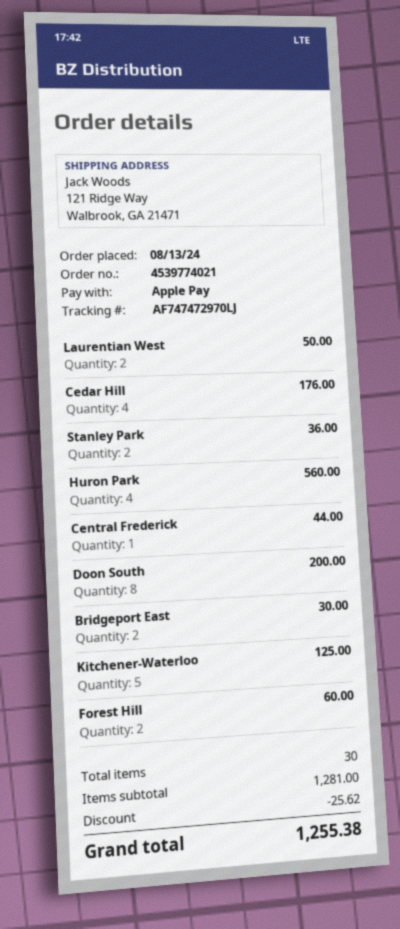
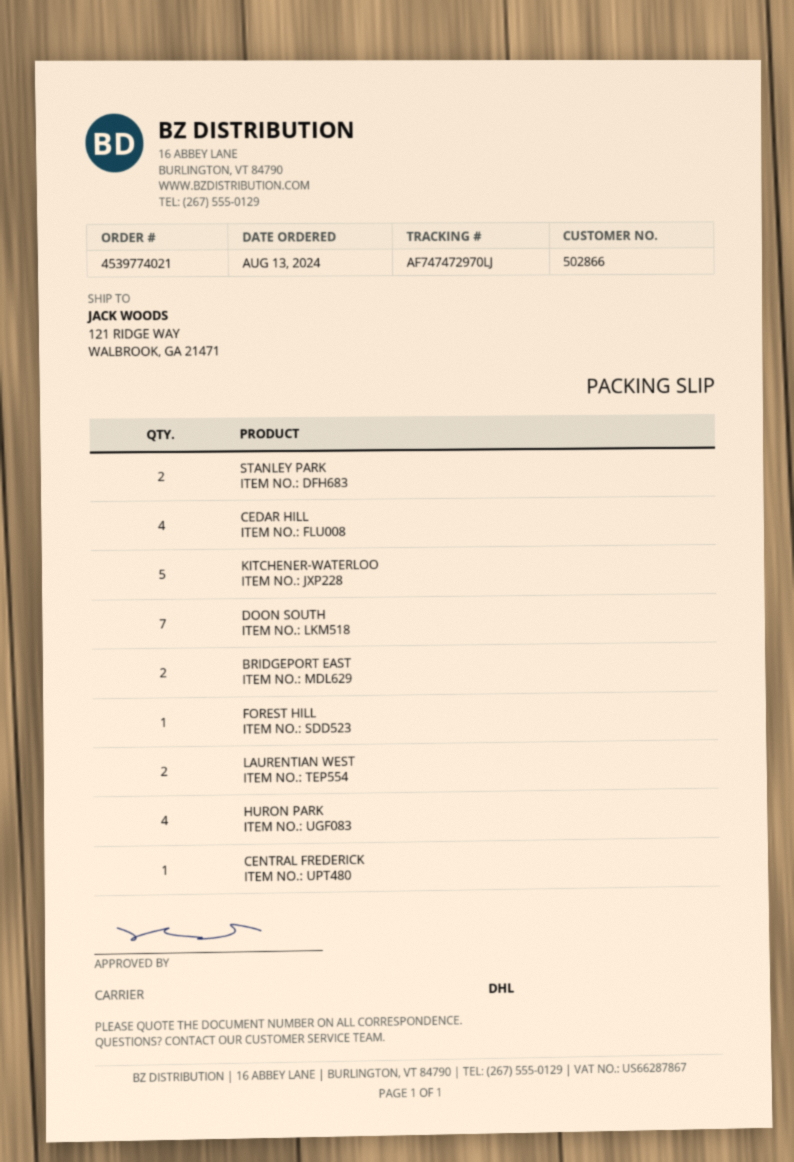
Doon South: 8 -> 7
Forest Hill: 2 -> 1

